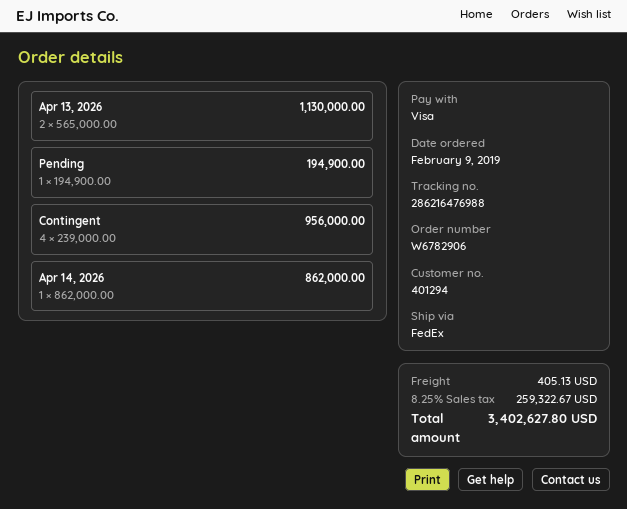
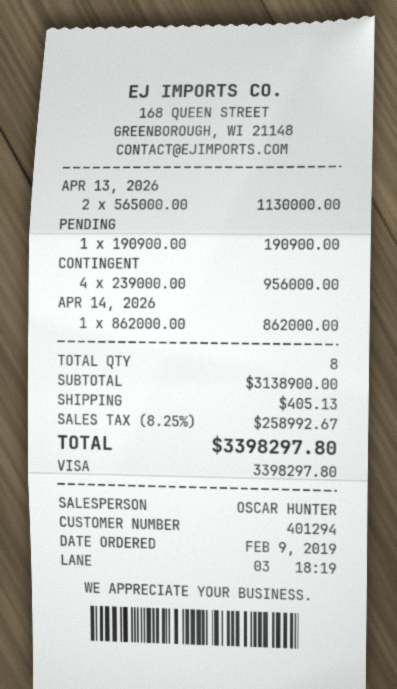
Pending: 1 x 194900.00 = 194900.00 -> 1 x 190900.00 = 190900.00
tax: 8.25% = 259322.67 -> 8.25% = 258992.67
total: 3402627.80 -> 3398297.80

